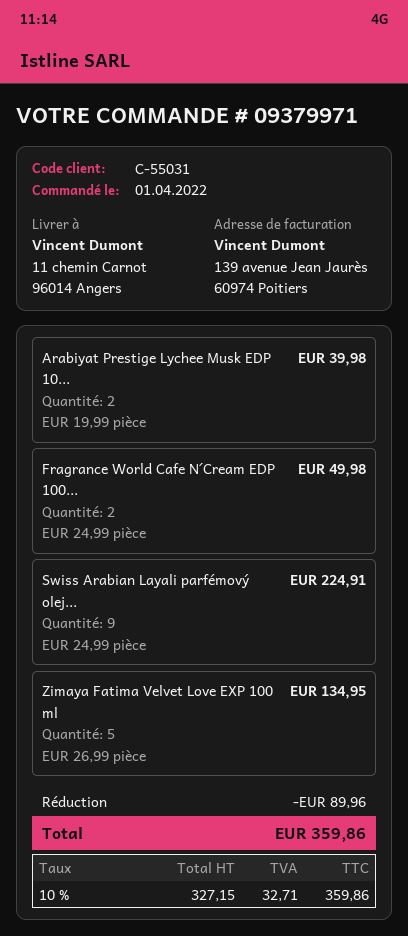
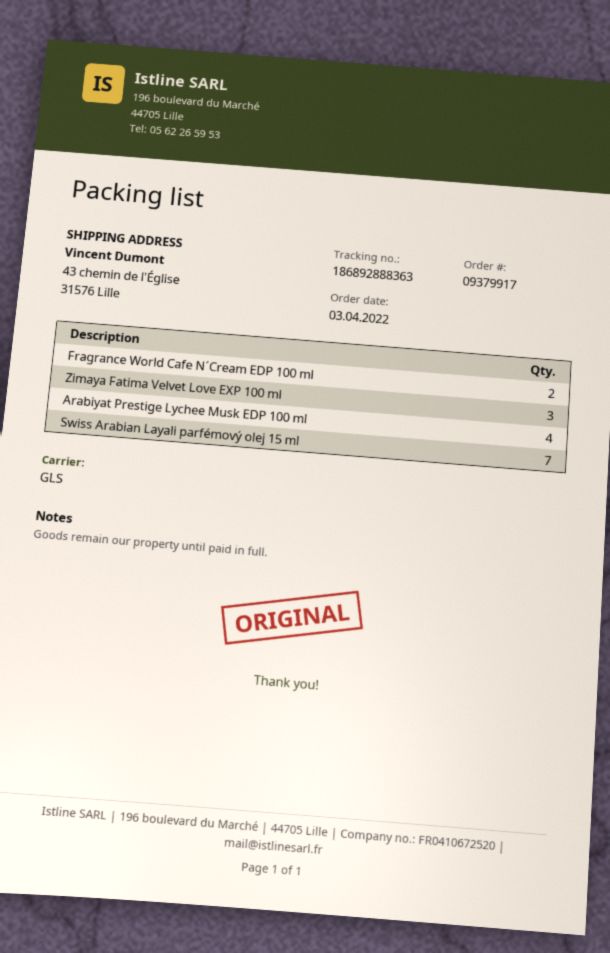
order number: 09379971 -> 09379917
order date: 2022-04-01 -> 2022-04-03
ship to: 11 chemin Carnot, 96014 Angers -> 43 chemin de l'Église, 31576 Lille
Arabiyat Prestige Lychee Musk EDP 10...: 2 -> 4
Swiss Arabian Layali parfémový olej...: 9 -> 7
Zimaya Fatima Velvet Love EXP 100 ml: 5 -> 3

